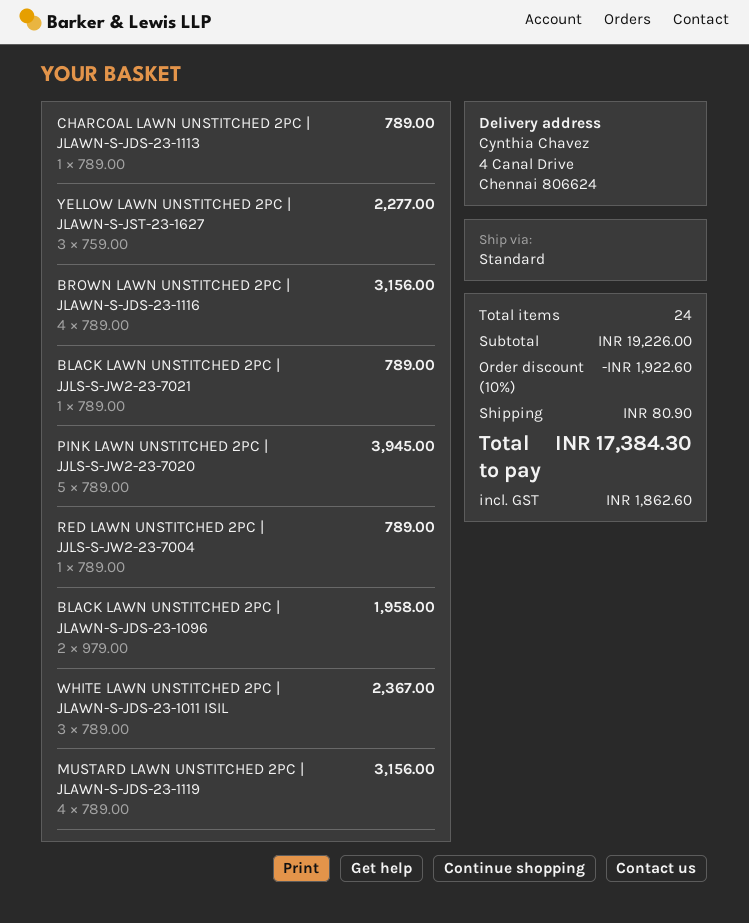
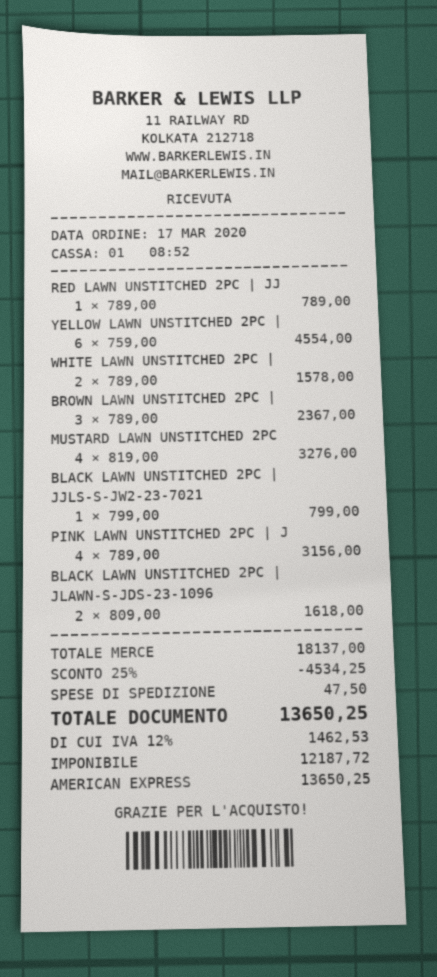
CHARCOAL LAWN UNSTITCHED 2PC | JLAWN-S-JDS-23-1113: 1 x 789.00 = 789.00 -> none
YELLOW LAWN UNSTITCHED 2PC | JLAWN-S-JST-23-1627: 3 x 759.00 = 2277.00 -> 6 x 759.00 = 4554.00
BROWN LAWN UNSTITCHED 2PC | JLAWN-S-JDS-23-1116: 4 x 789.00 = 3156.00 -> 3 x 789.00 = 2367.00
BLACK LAWN UNSTITCHED 2PC | JJLS-S-JW2-23-7021: 1 x 789.00 = 789.00 -> 1 x 799.00 = 799.00
PINK LAWN UNSTITCHED 2PC | JJLS-S-JW2-23-7020: 5 x 789.00 = 3945.00 -> 4 x 789.00 = 3156.00
BLACK LAWN UNSTITCHED 2PC | JLAWN-S-JDS-23-1096: 2 x 979.00 = 1958.00 -> 2 x 809.00 = 1618.00
WHITE LAWN UNSTITCHED 2PC | JLAWN-S-JDS-23-1011 ISIL: 3 x 789.00 = 2367.00 -> 2 x 789.00 = 1578.00
MUSTARD LAWN UNSTITCHED 2PC | JLAWN-S-JDS-23-1119: 4 x 789.00 = 3156.00 -> 4 x 819.00 = 3276.00
subtotal: 19226.00 -> 18137.00
discount: 10% = 1922.60 -> 25% = 4534.25
shipping: 80.90 -> 47.50
tax: 1862.60 -> 1462.53
total: 17384.30 -> 13650.25

